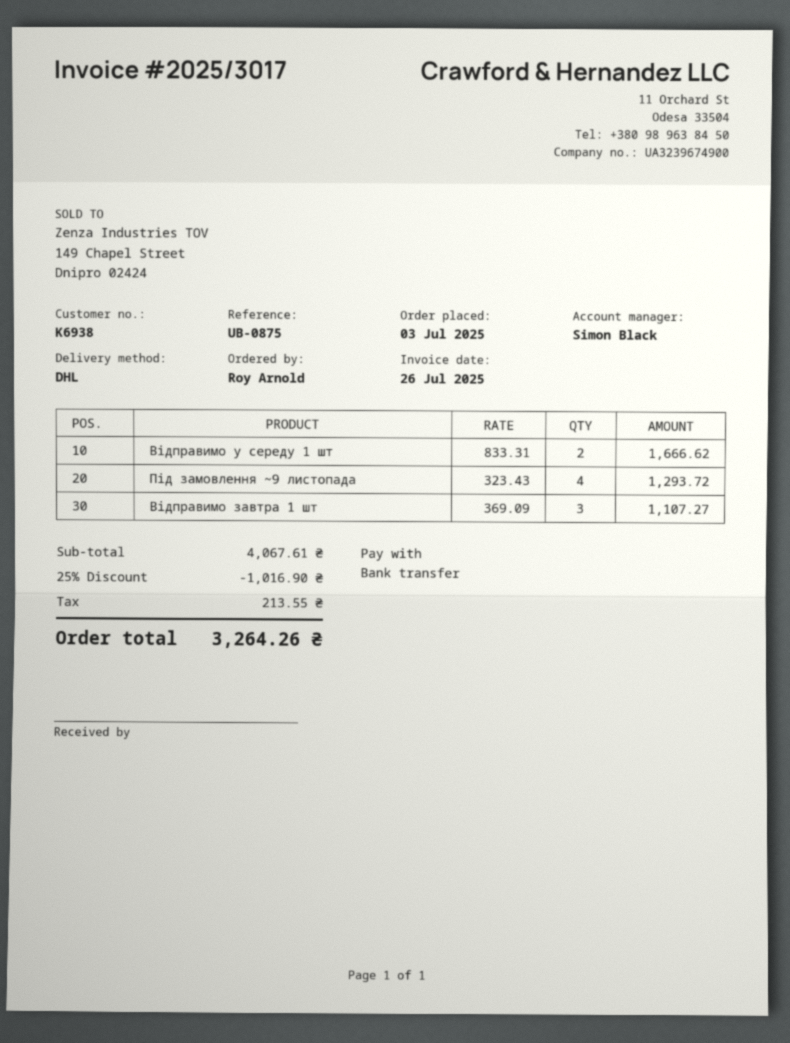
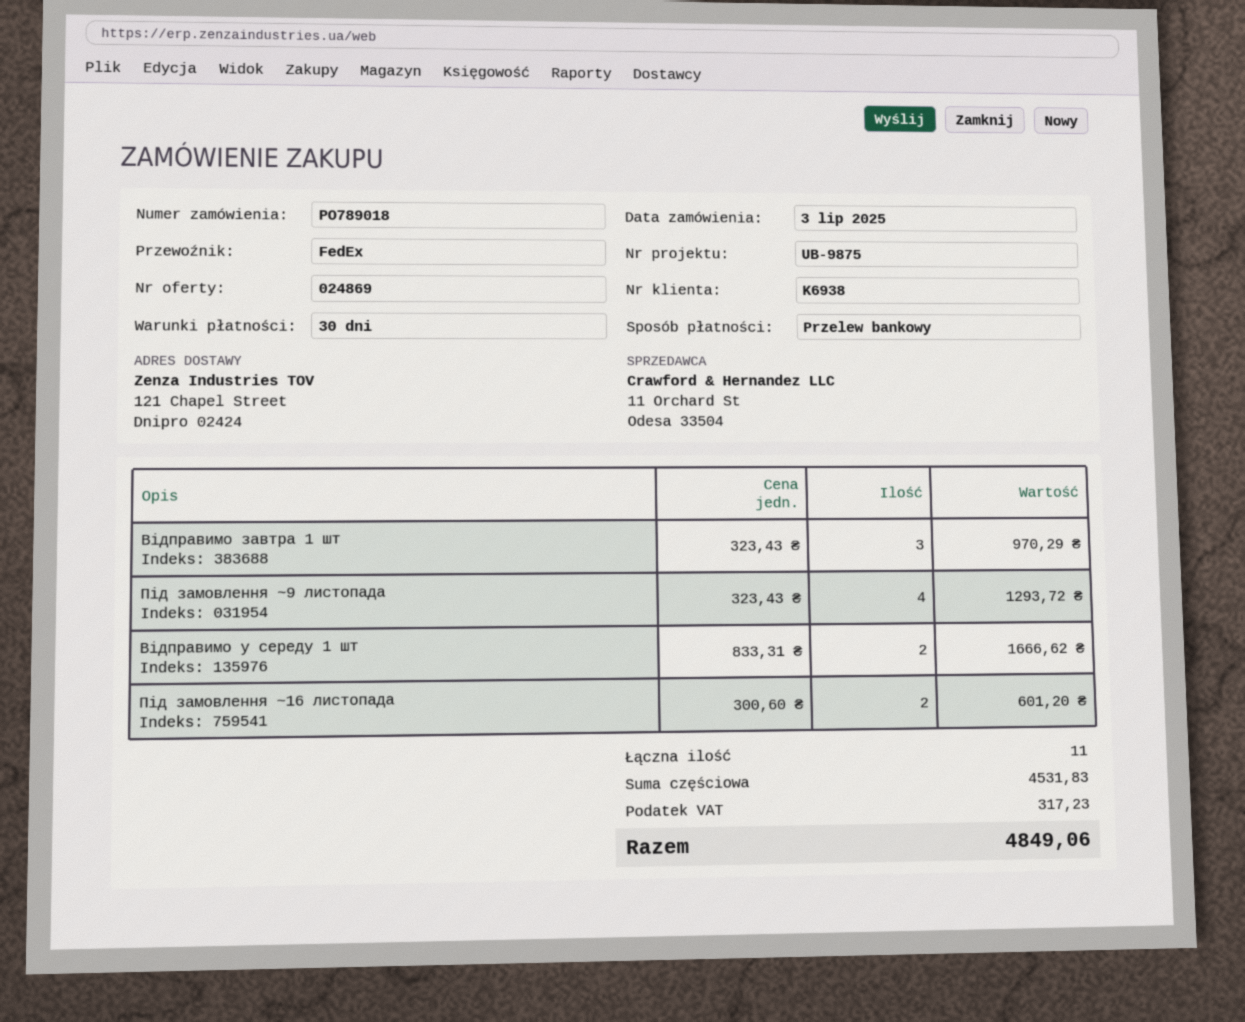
reference: UB-0875 -> UB-9875
shipping method: DHL -> FedEx
Відправимо завтра 1 шт: 3 x 369.09 = 1107.27 -> 3 x 323.43 = 970.29
Під замовлення ~16 листопада: none -> 2 x 300.60 = 601.20
subtotal: 4067.61 -> 4531.83
discount: 25% = 1016.90 -> none
tax: 213.55 -> 317.23
total: 3264.26 -> 4849.06

